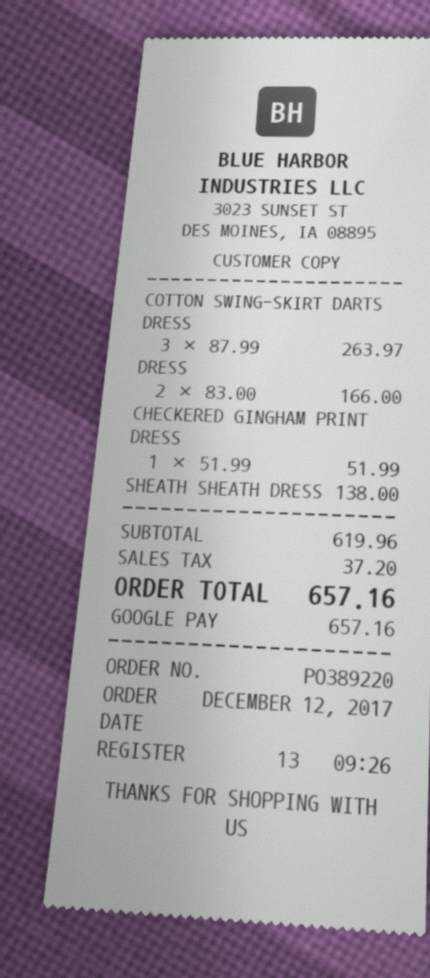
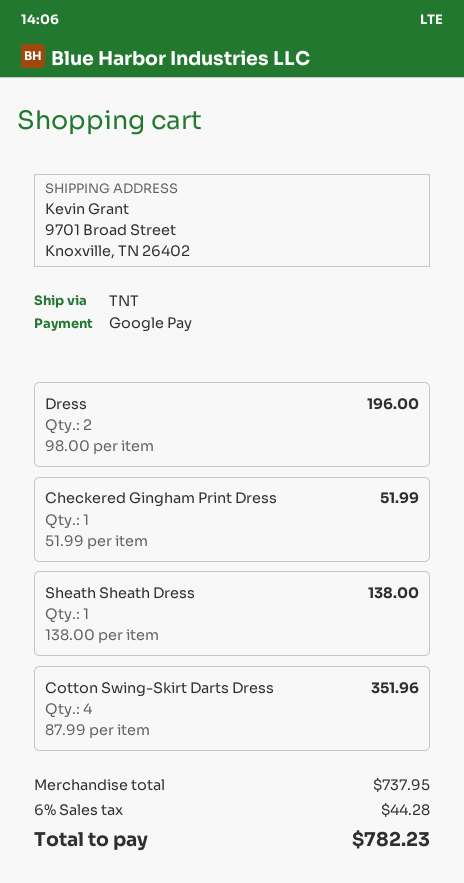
COTTON SWING-SKIRT DARTS DRESS: 3 x 87.99 = 263.97 -> 4 x 87.99 = 351.96
DRESS: 2 x 83.00 = 166.00 -> 2 x 98.00 = 196.00
subtotal: 619.96 -> 737.95
tax: 37.20 -> 44.28
total: 657.16 -> 782.23

